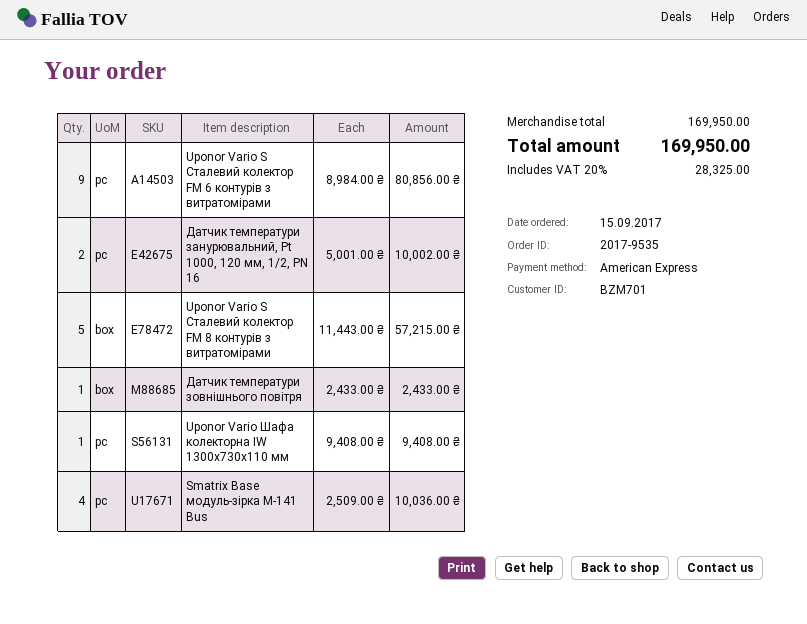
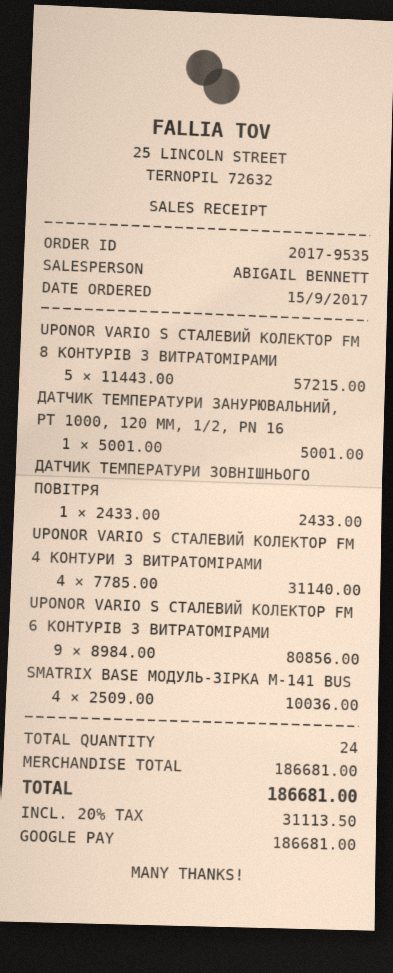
payment method: American Express -> Google Pay
Датчик температури занурювальний, Pt 1000, 120 мм, 1/2, PN 16: 2 x 5001.00 = 10002.00 -> 1 x 5001.00 = 5001.00
Uponor Vario Шафа колекторна IW 1300x730x110 мм: 1 x 9408.00 = 9408.00 -> none
UPONOR VARIO S СТАЛЕВИЙ КОЛЕКТОР FM 4 КОНТУРИ З ВИТРАТОМІРАМИ: none -> 4 x 7785.00 = 31140.00
subtotal: 169950.00 -> 186681.00
tax: 20% = 28325.00 -> 20% = 31113.50
total: 169950.00 -> 186681.00

